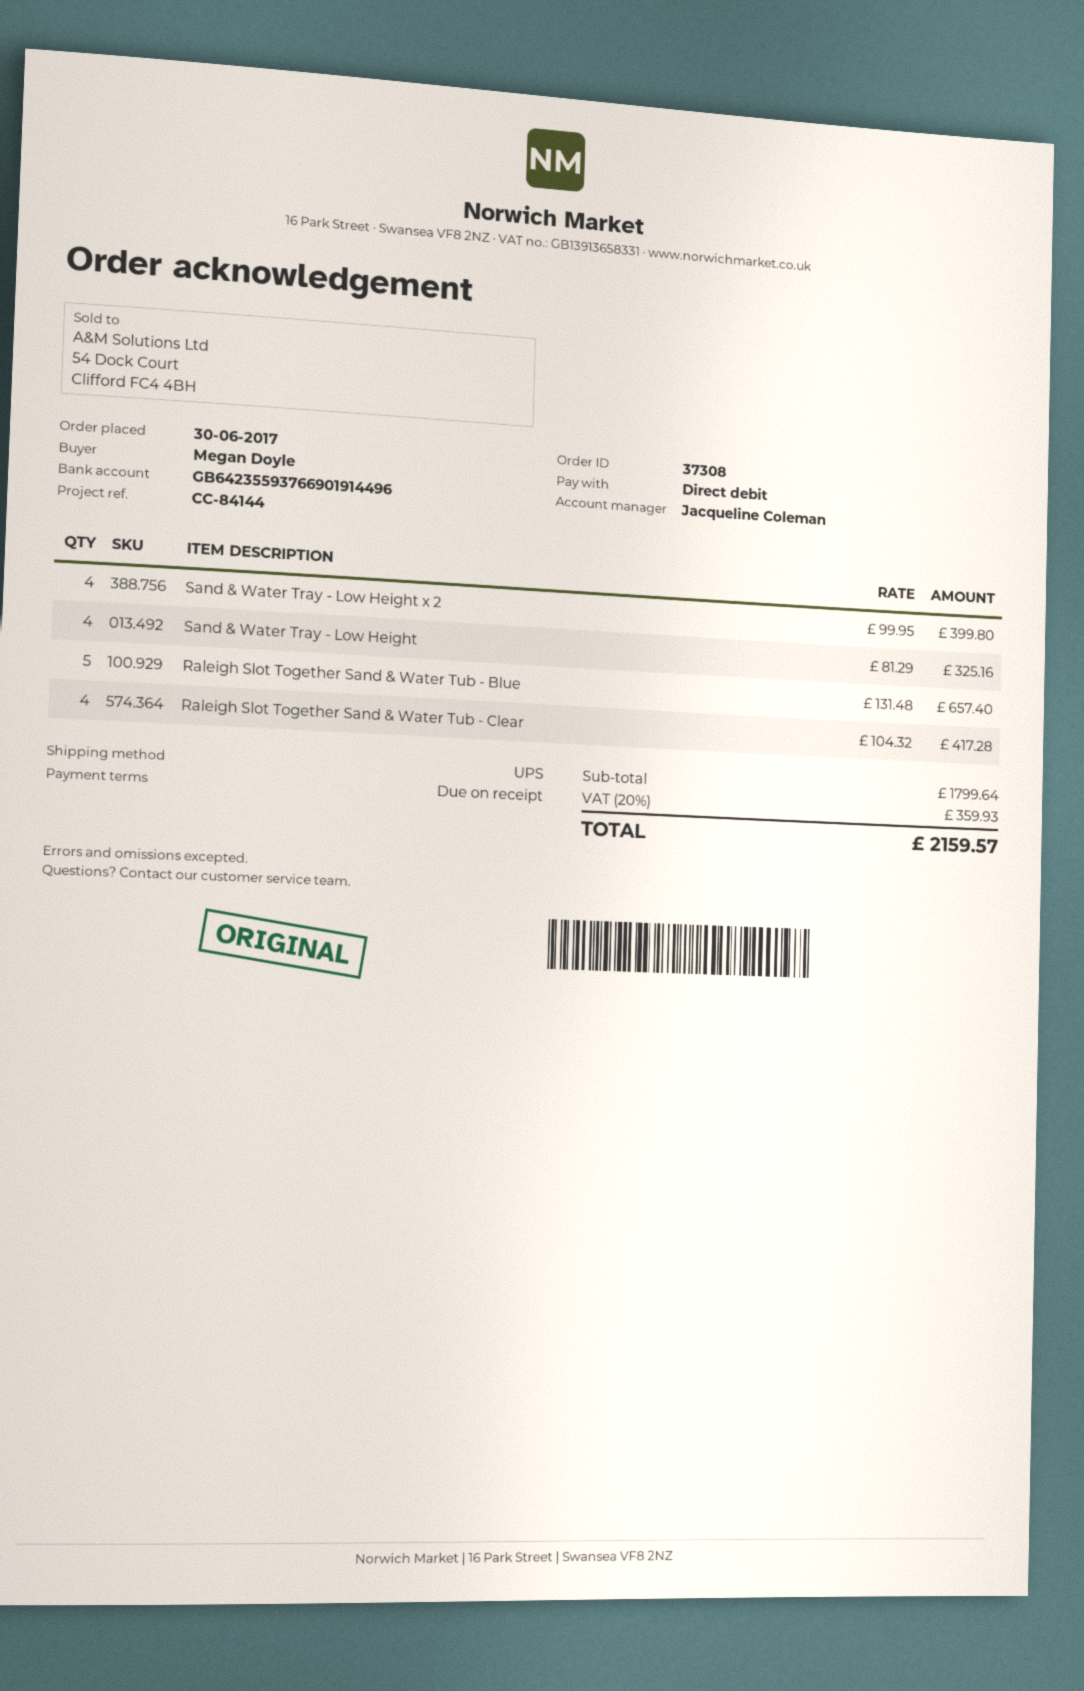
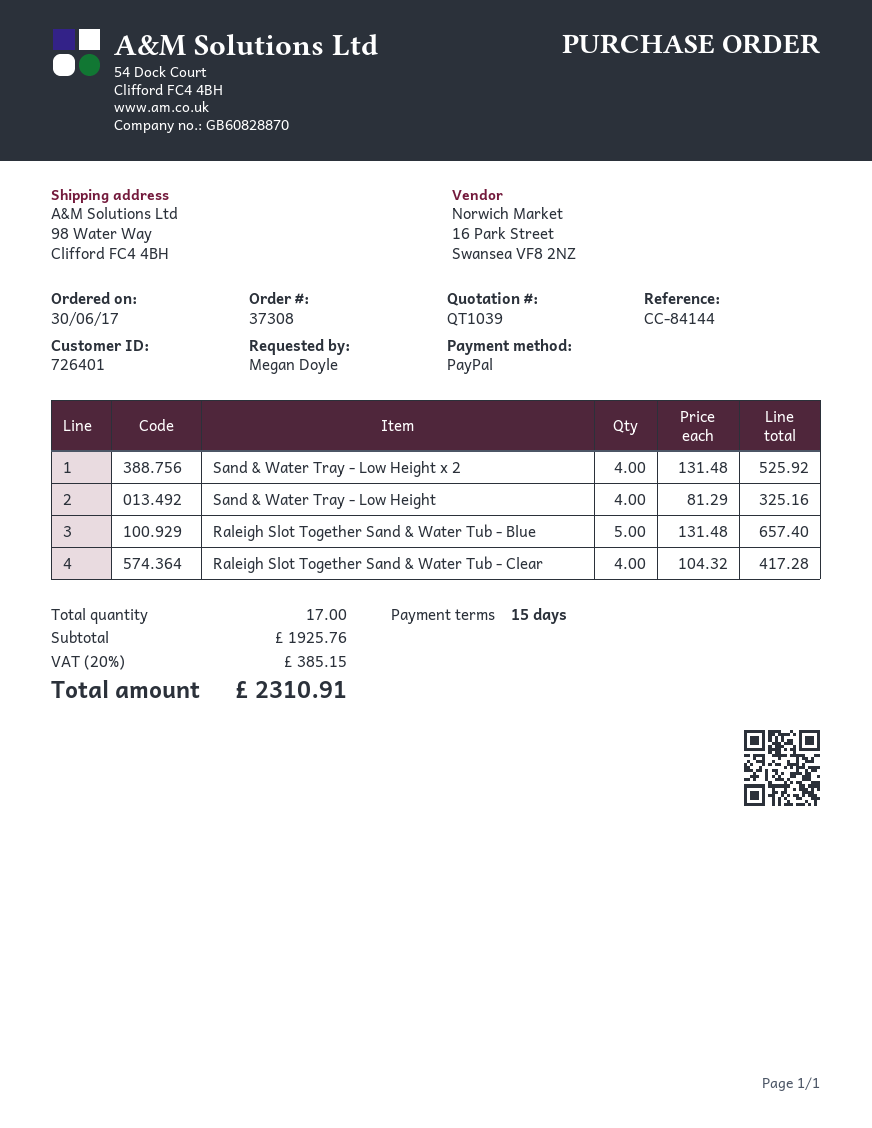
payment terms: on receipt -> 15 days
payment method: direct debit -> PayPal
Sand & Water Tray - Low Height x 2: 4 x 99.95 = 399.80 -> 4 x 131.48 = 525.92
subtotal: 1799.64 -> 1925.76
tax: 20% = 359.93 -> 20% = 385.15
total: 2159.57 -> 2310.91

